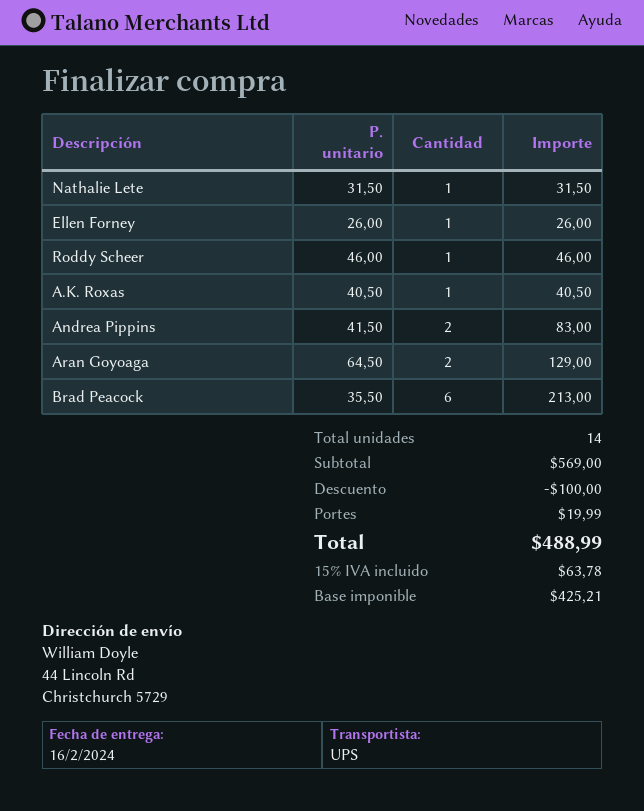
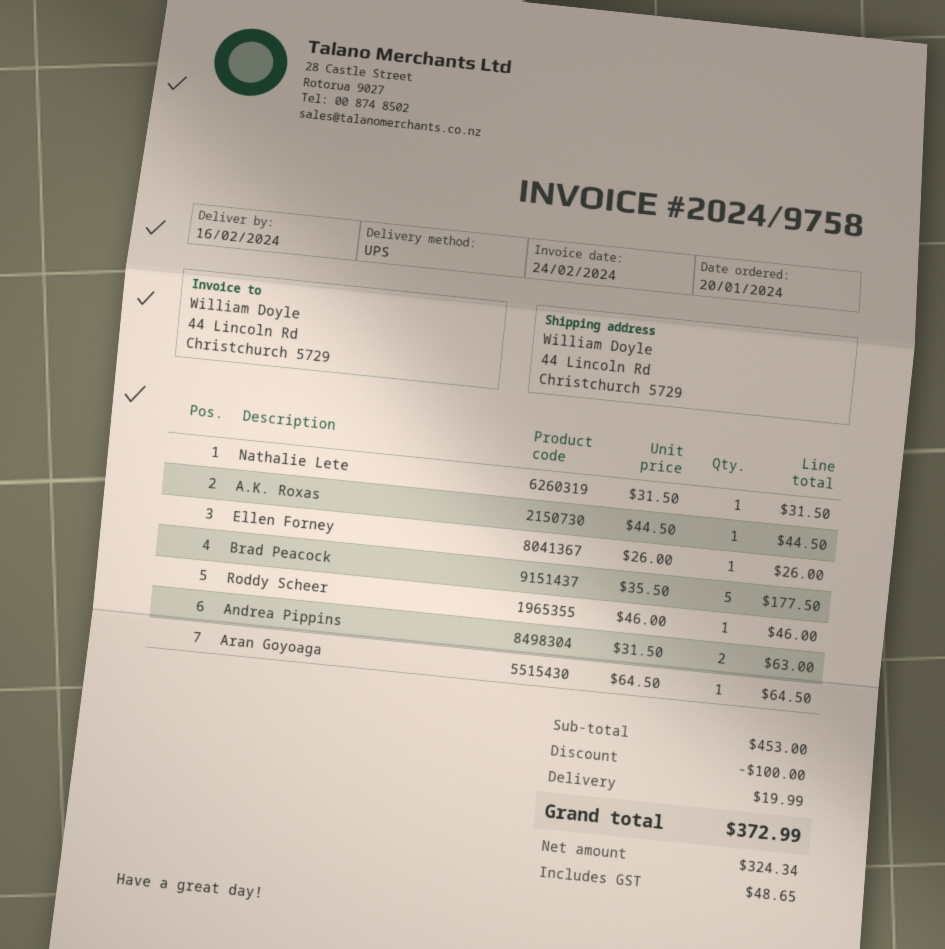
A.K. Roxas: 1 x 40.50 = 40.50 -> 1 x 44.50 = 44.50
Andrea Pippins: 2 x 41.50 = 83.00 -> 2 x 31.50 = 63.00
Aran Goyoaga: 2 x 64.50 = 129.00 -> 1 x 64.50 = 64.50
Brad Peacock: 6 x 35.50 = 213.00 -> 5 x 35.50 = 177.50
subtotal: 569.00 -> 453.00
net: 425.21 -> 324.34
tax: 63.78 -> 48.65
total: 488.99 -> 372.99

